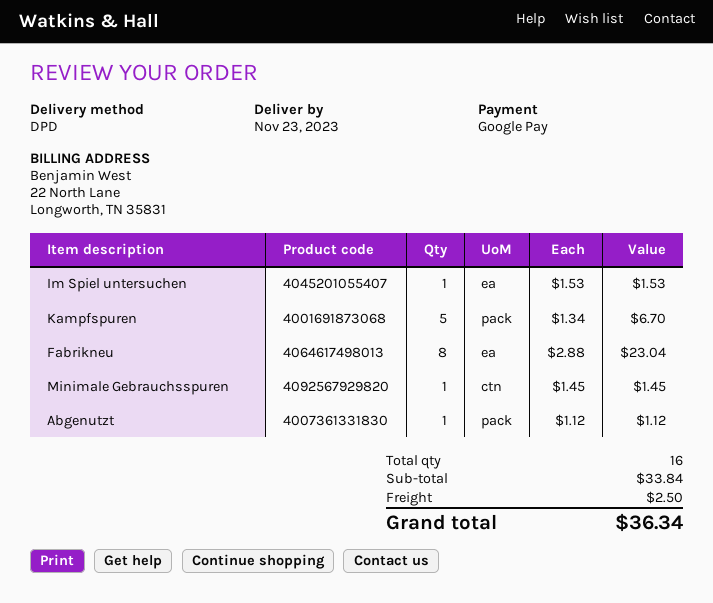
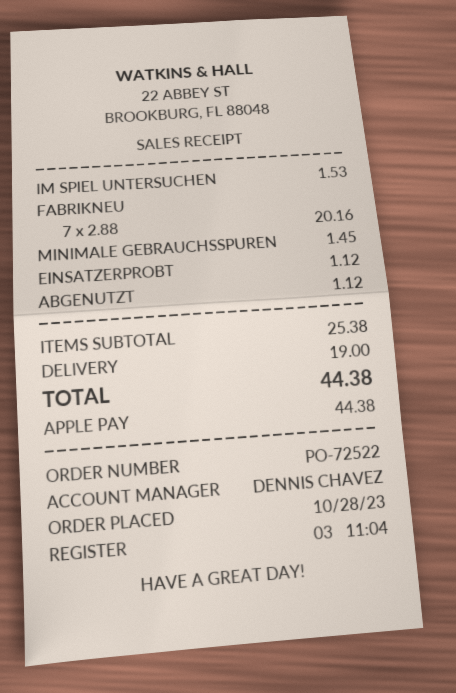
payment method: Google Pay -> Apple Pay
Kampfspuren: 5 x 1.34 = 6.70 -> none
Fabrikneu: 8 x 2.88 = 23.04 -> 7 x 2.88 = 20.16
EINSATZERPROBT: none -> 1 x 1.12 = 1.12
subtotal: 33.84 -> 25.38
shipping: 2.50 -> 19.00
total: 36.34 -> 44.38

